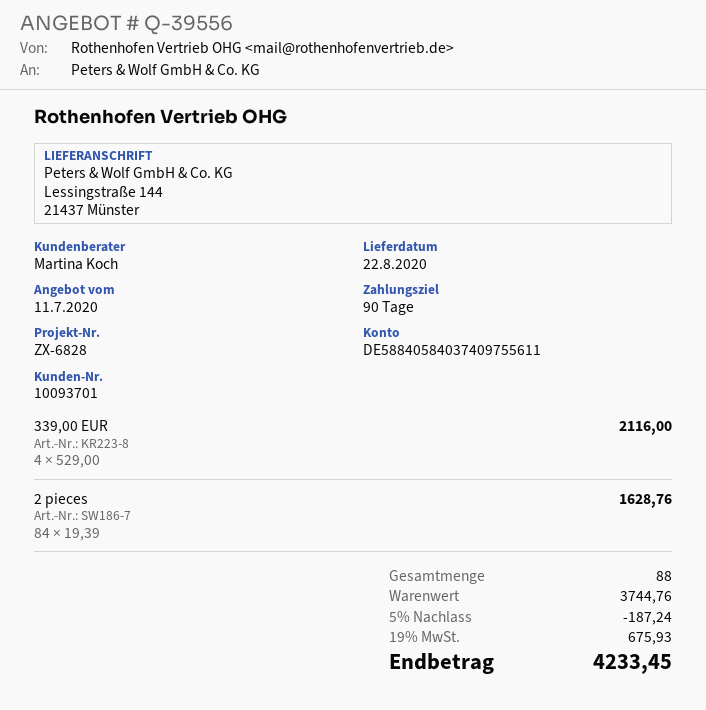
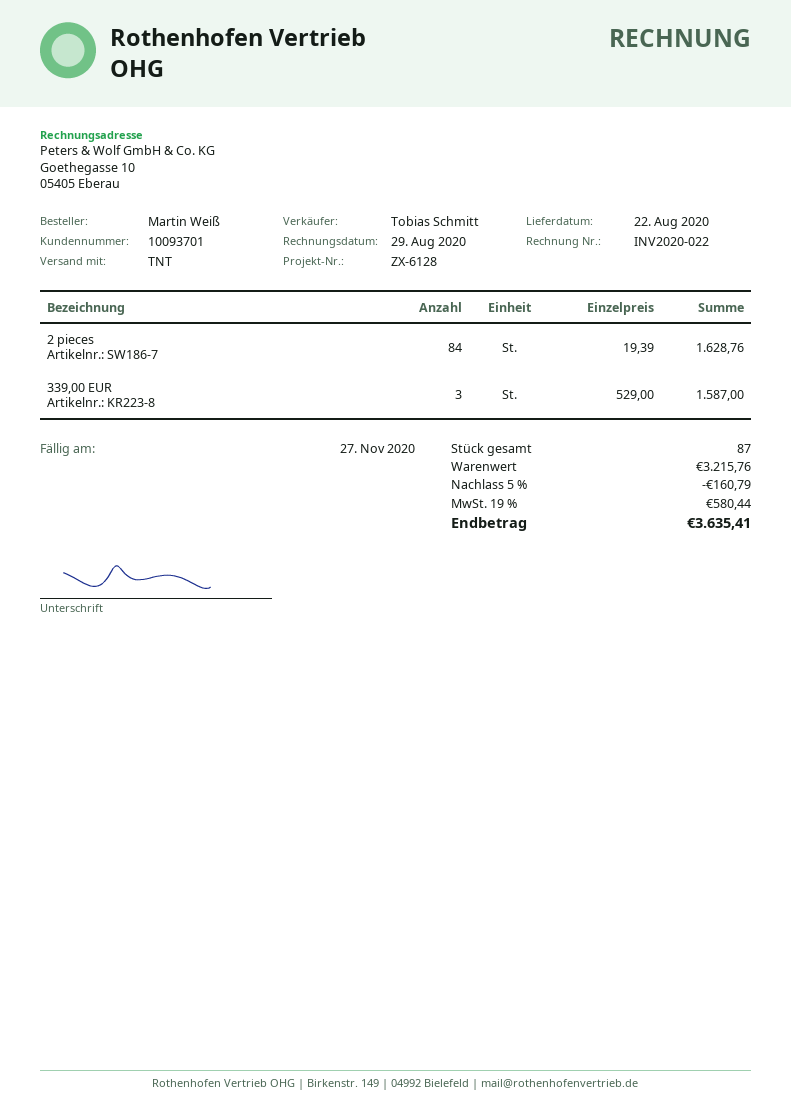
reference: ZX-6828 -> ZX-6128
sales rep: Martina Koch -> Tobias Schmitt
339,00 EUR: 4 x 529.00 = 2116.00 -> 3 x 529.00 = 1587.00
total quantity: 88 -> 87
subtotal: 3744.76 -> 3215.76
discount: 5% = 187.24 -> 5% = 160.79
tax: 19% = 675.93 -> 19% = 580.44
total: 4233.45 -> 3635.41

